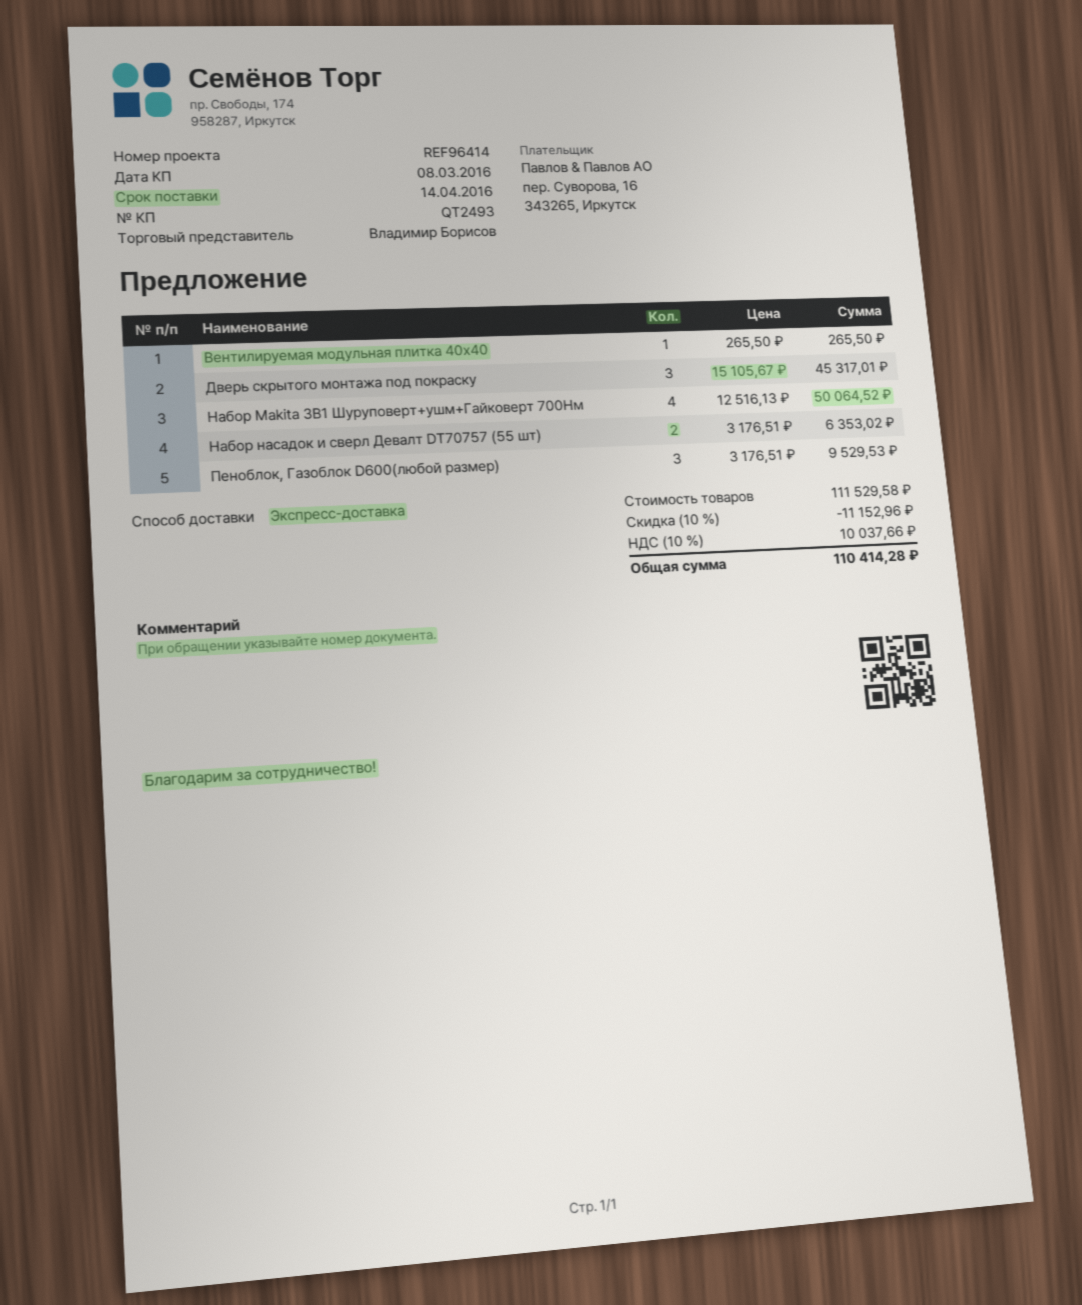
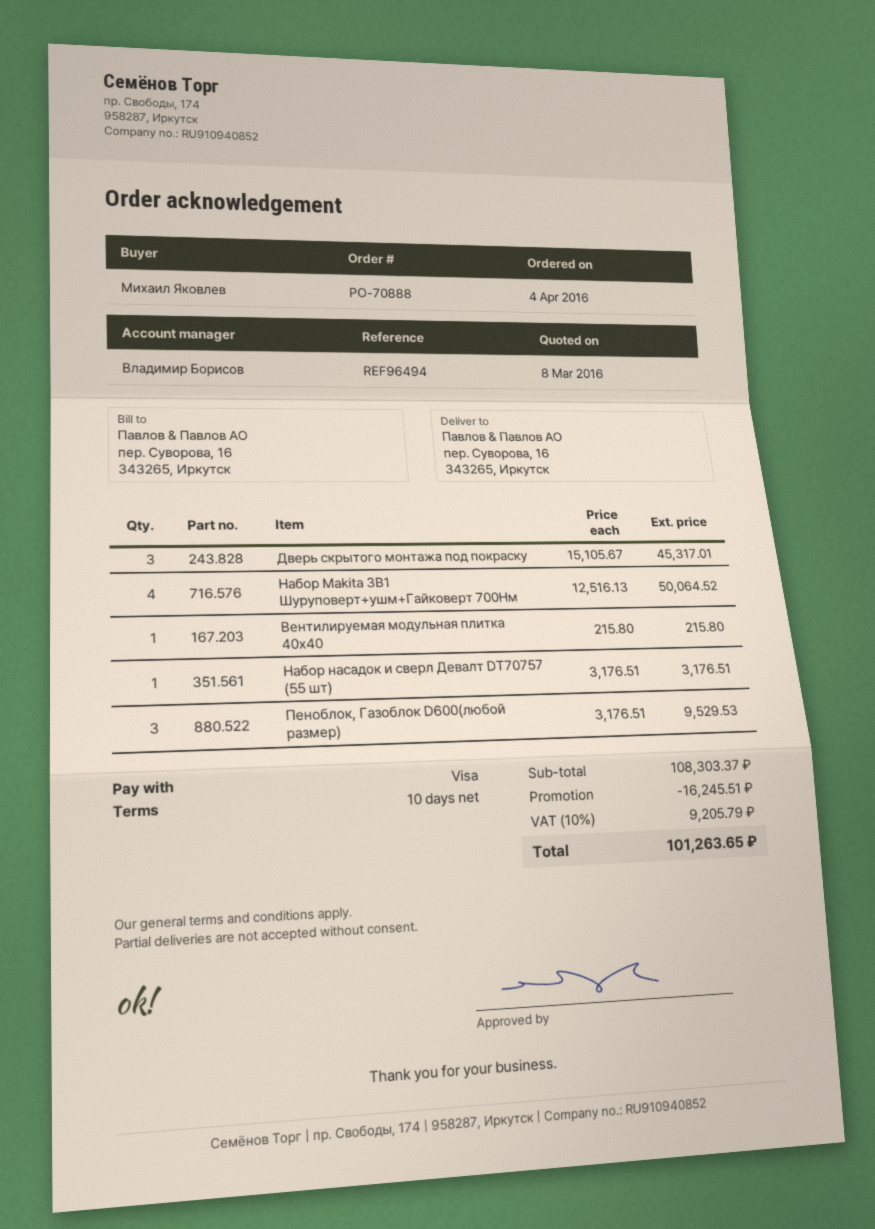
reference: REF96414 -> REF96494
Вентилируемая модульная плитка 40х40: 1 x 265.50 = 265.50 -> 1 x 215.80 = 215.80
Набор насадок и сверл Девалт DT70757 (55 шт): 2 x 3176.51 = 6353.02 -> 1 x 3176.51 = 3176.51
subtotal: 111529.58 -> 108303.37
discount: 11152.96 -> 16245.51
tax: 10% = 10037.66 -> 10% = 9205.79
total: 110414.28 -> 101263.65

